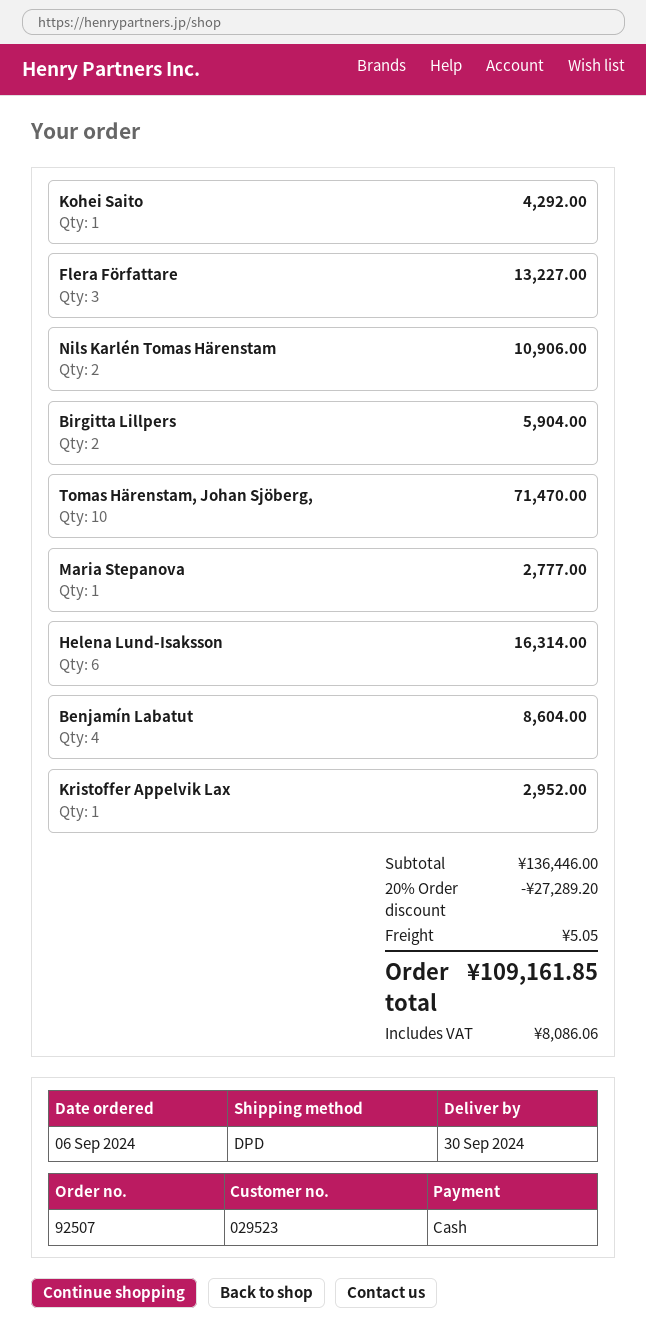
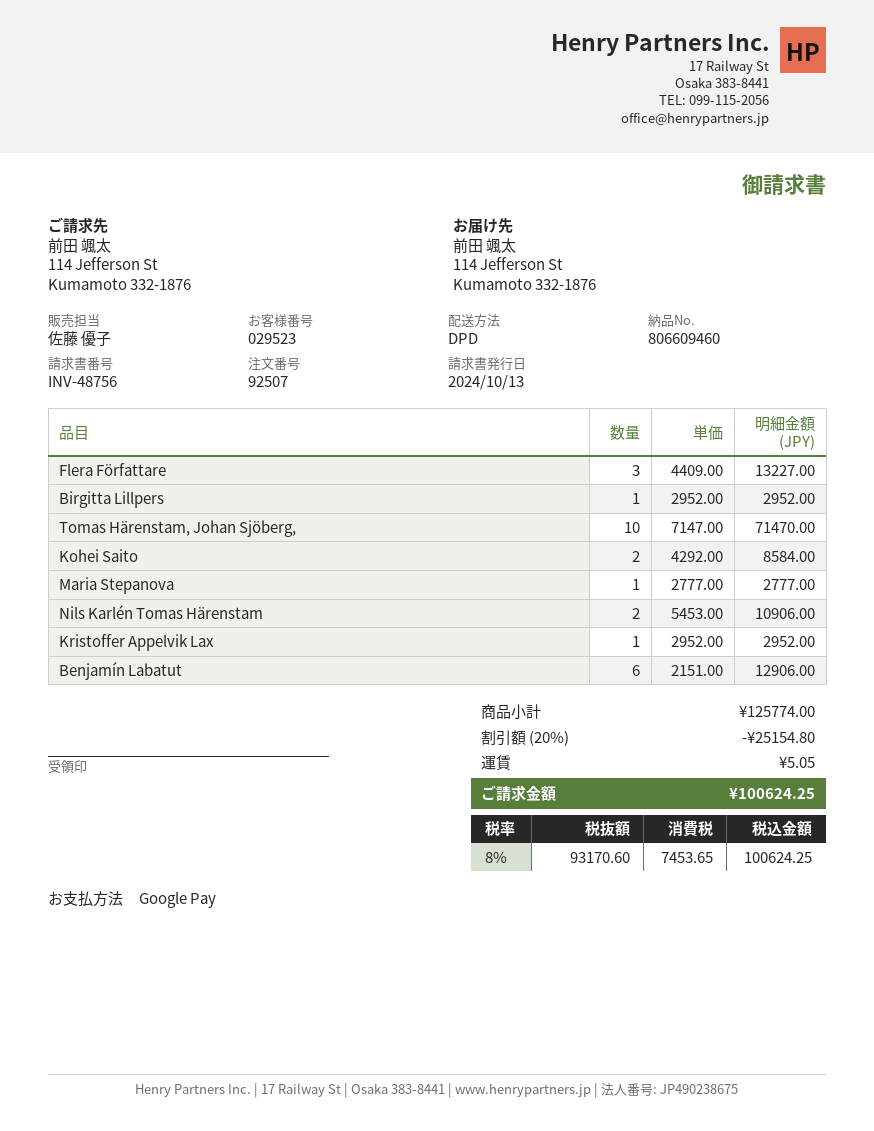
payment method: cash -> Google Pay
Kohei Saito: 1 for 4292.00 -> 2 for 8584.00
Birgitta Lillpers: 2 for 5904.00 -> 1 for 2952.00
Helena Lund-Isaksson: 6 for 16314.00 -> none
Benjamín Labatut: 4 for 8604.00 -> 6 for 12906.00
subtotal: 136446.00 -> 125774.00
discount: 20% = 27289.20 -> 20% = 25154.80
tax: 8086.06 -> 7453.65
total: 109161.85 -> 100624.25

